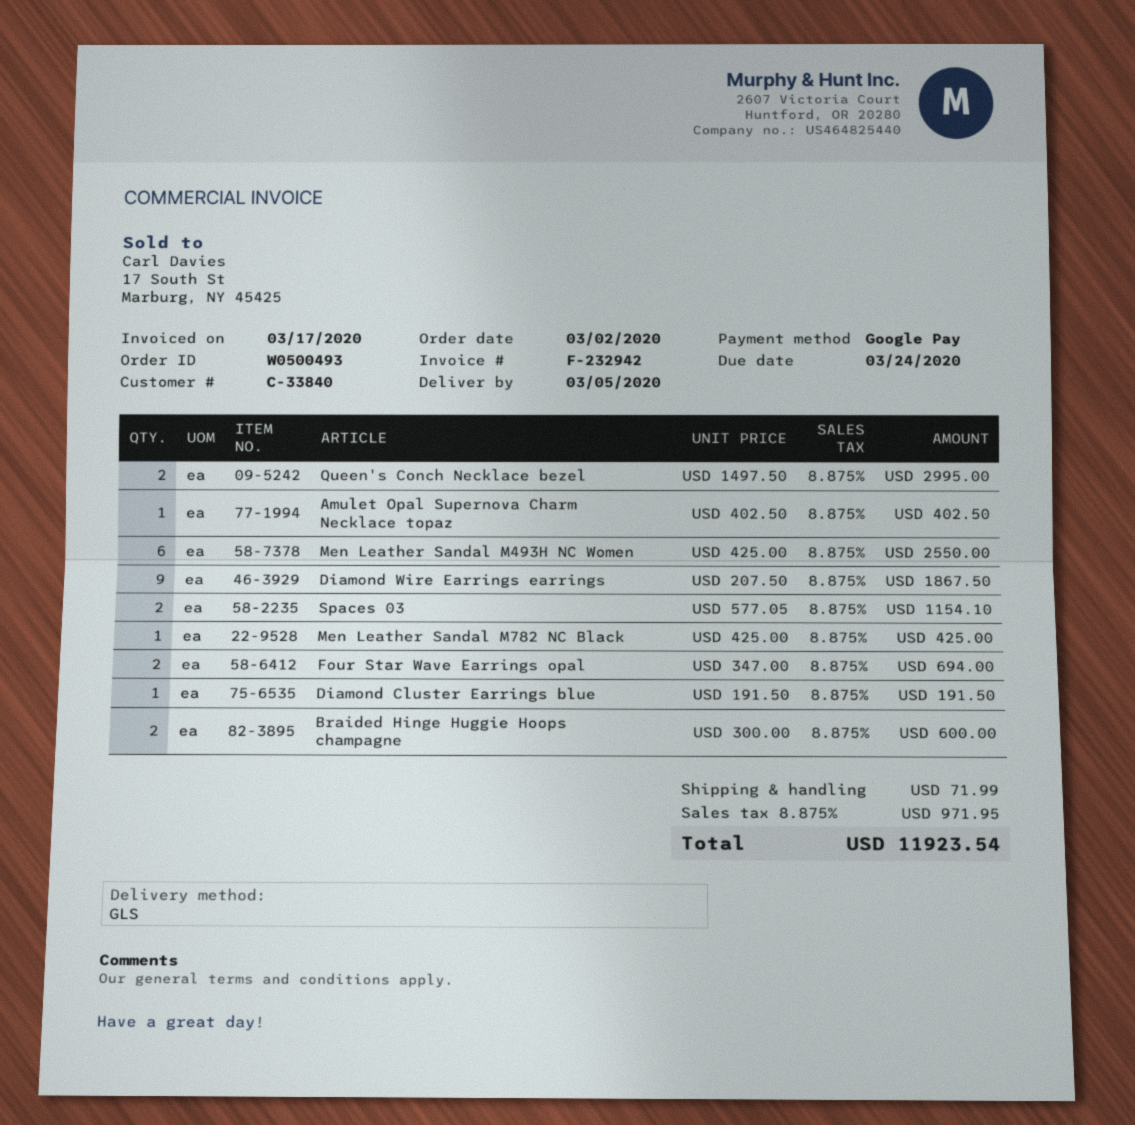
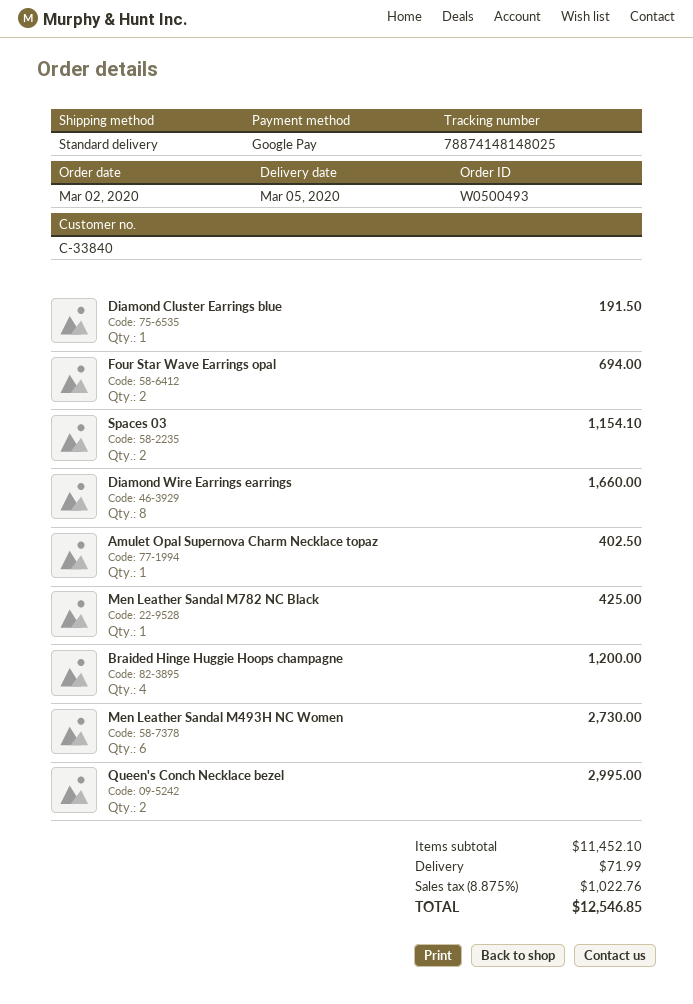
shipping method: GLS -> standard
Men Leather Sandal M493H NC Women: 6 for 2550.00 -> 6 for 2730.00
Diamond Wire Earrings earrings: 9 for 1867.50 -> 8 for 1660.00
Braided Hinge Huggie Hoops champagne: 2 for 600.00 -> 4 for 1200.00
tax: 8.875% = 971.95 -> 8.875% = 1022.76
total: 11923.54 -> 12546.85

